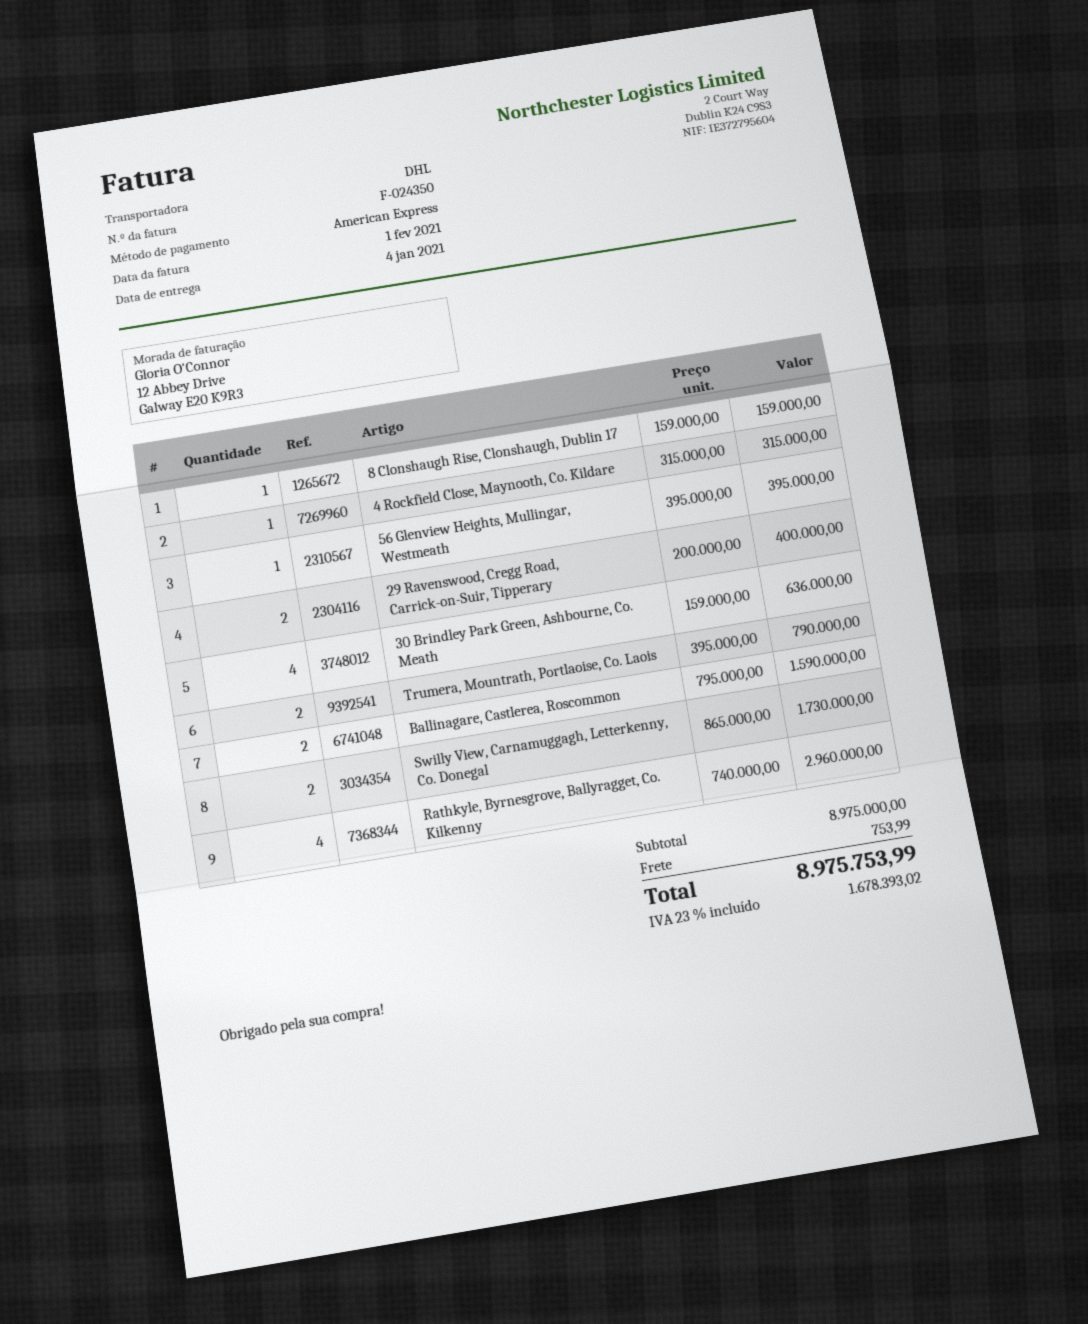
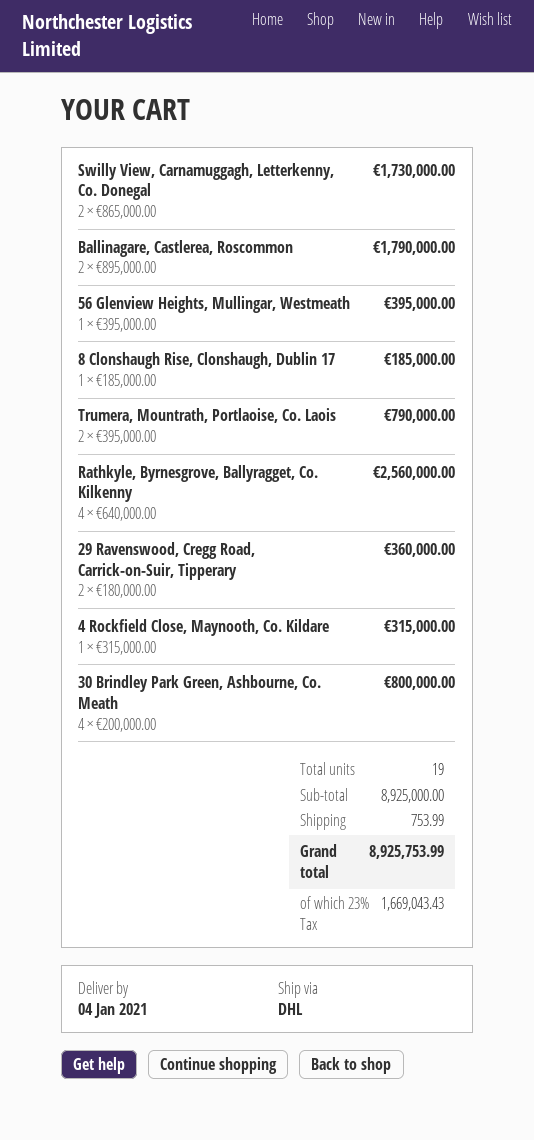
8 Clonshaugh Rise, Clonshaugh, Dublin 17: 1 x 159000.00 = 159000.00 -> 1 x 185000.00 = 185000.00
29 Ravenswood, Cregg Road, Carrick-on-Suir, Tipperary: 2 x 200000.00 = 400000.00 -> 2 x 180000.00 = 360000.00
30 Brindley Park Green, Ashbourne, Co. Meath: 4 x 159000.00 = 636000.00 -> 4 x 200000.00 = 800000.00
Ballinagare, Castlerea, Roscommon: 2 x 795000.00 = 1590000.00 -> 2 x 895000.00 = 1790000.00
Rathkyle, Byrnesgrove, Ballyragget, Co. Kilkenny: 4 x 740000.00 = 2960000.00 -> 4 x 640000.00 = 2560000.00
subtotal: 8975000.00 -> 8925000.00
tax: 23% = 1678393.02 -> 23% = 1669043.43
total: 8975753.99 -> 8925753.99

